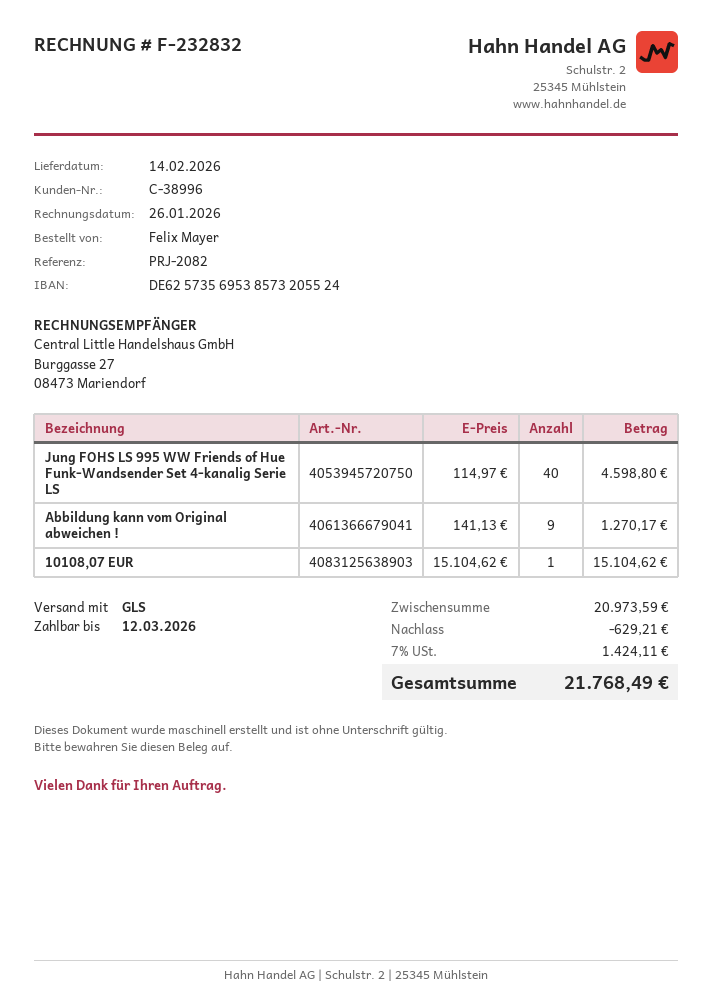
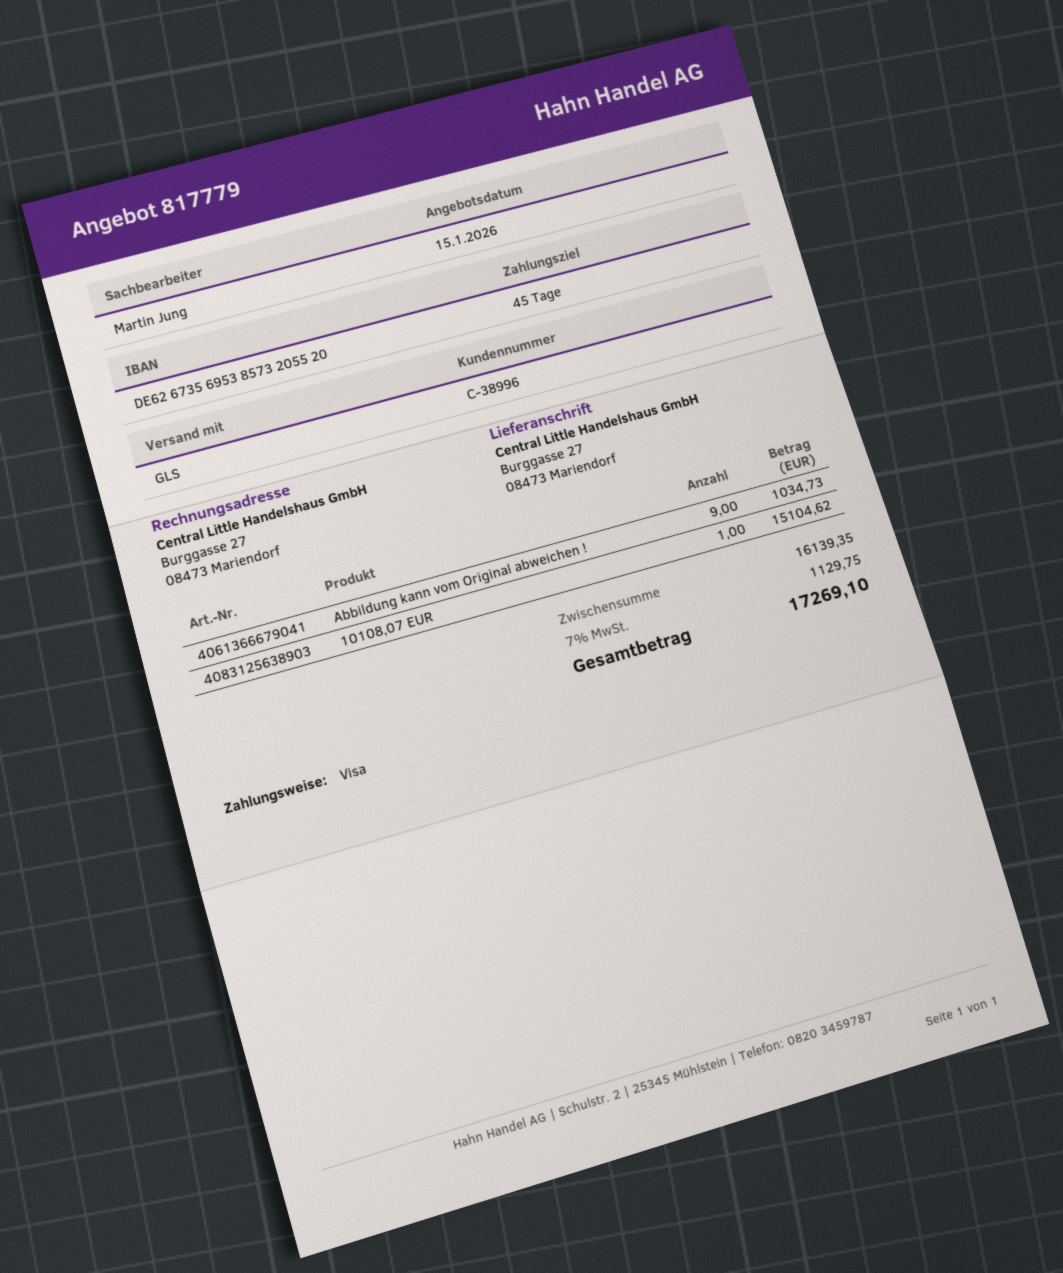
bank account: DE62573569538573205524 -> DE62673569538573205520
Jung FOHS LS 995 WW Friends of Hue Funk-Wandsender Set 4-kanalig Serie LS: 40 for 4598.80 -> none
Abbildung kann vom Original abweichen !: 9 for 1270.17 -> 9 for 1034.73
subtotal: 20973.59 -> 16139.35
discount: 629.21 -> none
tax: 7% = 1424.11 -> 7% = 1129.75
total: 21768.49 -> 17269.10

